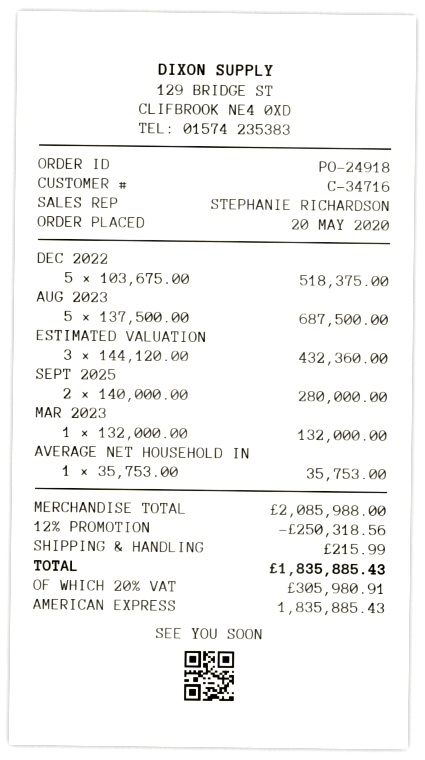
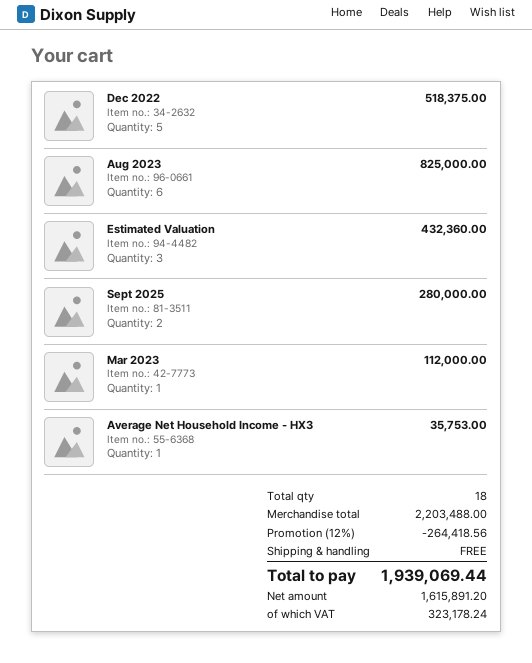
AUG 2023: 5 for 687500.00 -> 6 for 825000.00
MAR 2023: 1 for 132000.00 -> 1 for 112000.00
subtotal: 2085988.00 -> 2203488.00
discount: 12% = 250318.56 -> 12% = 264418.56
shipping: 215.99 -> 0.00
tax: 305980.91 -> 323178.24
total: 1835885.43 -> 1939069.44

